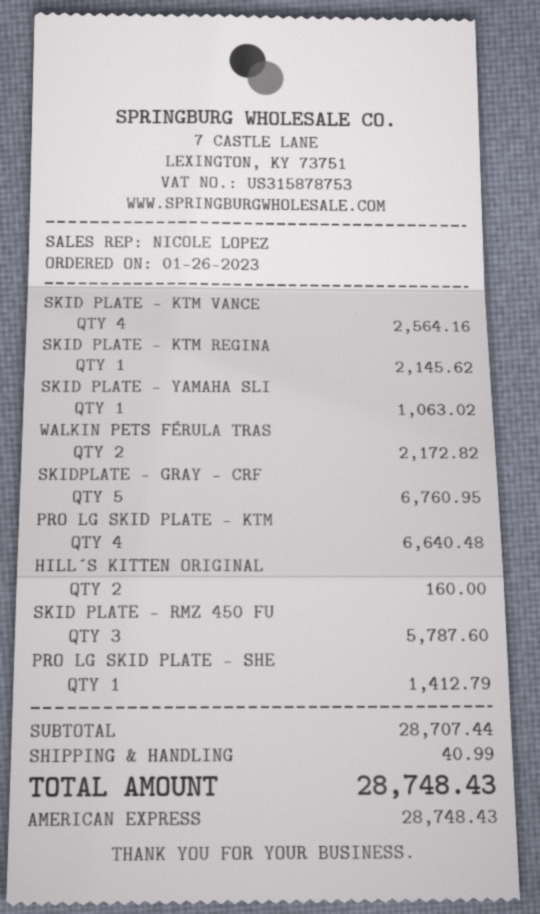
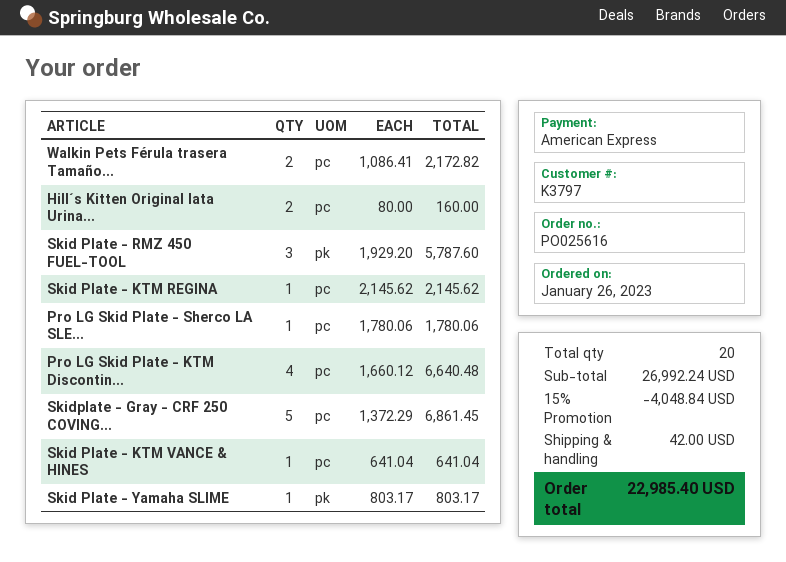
SKID PLATE - KTM VANCE: 4 for 2564.16 -> 1 for 641.04
SKID PLATE - YAMAHA SLI: 1 for 1063.02 -> 1 for 803.17
SKIDPLATE - GRAY - CRF: 5 for 6760.95 -> 5 for 6861.45
PRO LG SKID PLATE - SHE: 1 for 1412.79 -> 1 for 1780.06
subtotal: 28707.44 -> 26992.24
discount: none -> 15% = 4048.84
shipping: 40.99 -> 42.00
total: 28748.43 -> 22985.40

